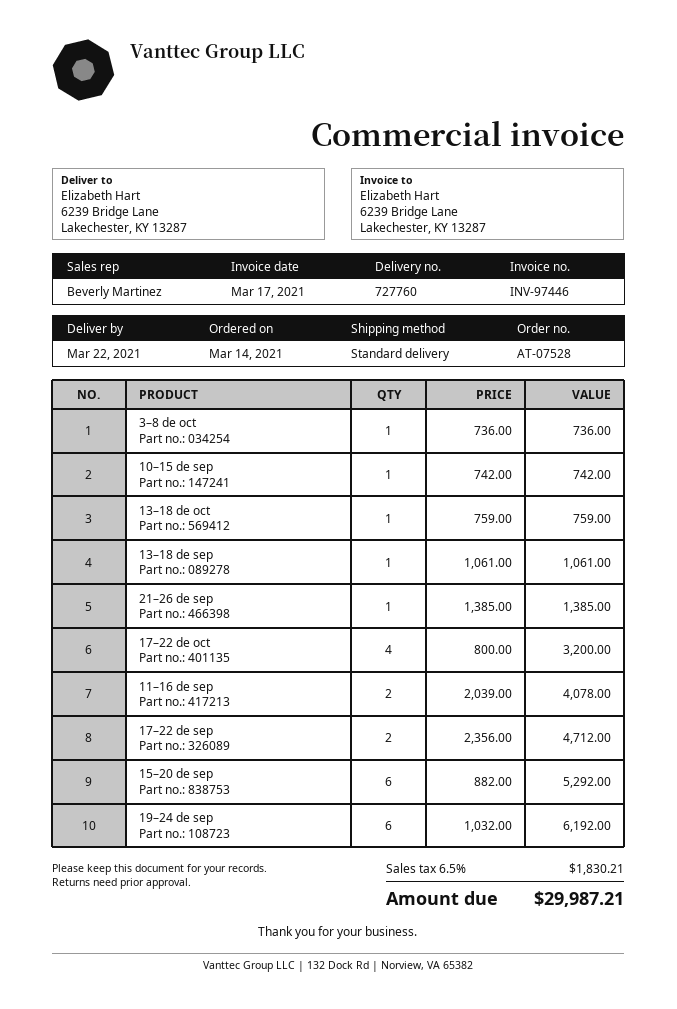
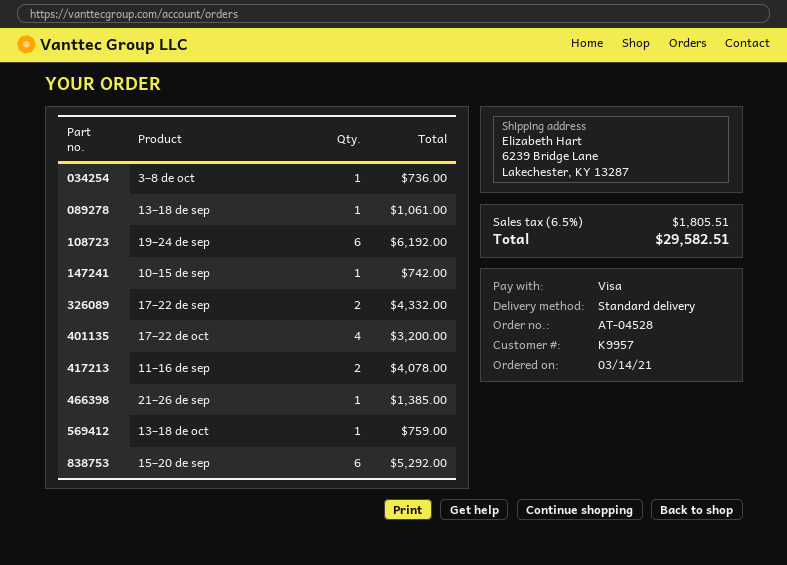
order number: AT-07528 -> AT-04528
17–22 de sep: 2 for 4712.00 -> 2 for 4332.00
tax: 6.5% = 1830.21 -> 6.5% = 1805.51
total: 29987.21 -> 29582.51

